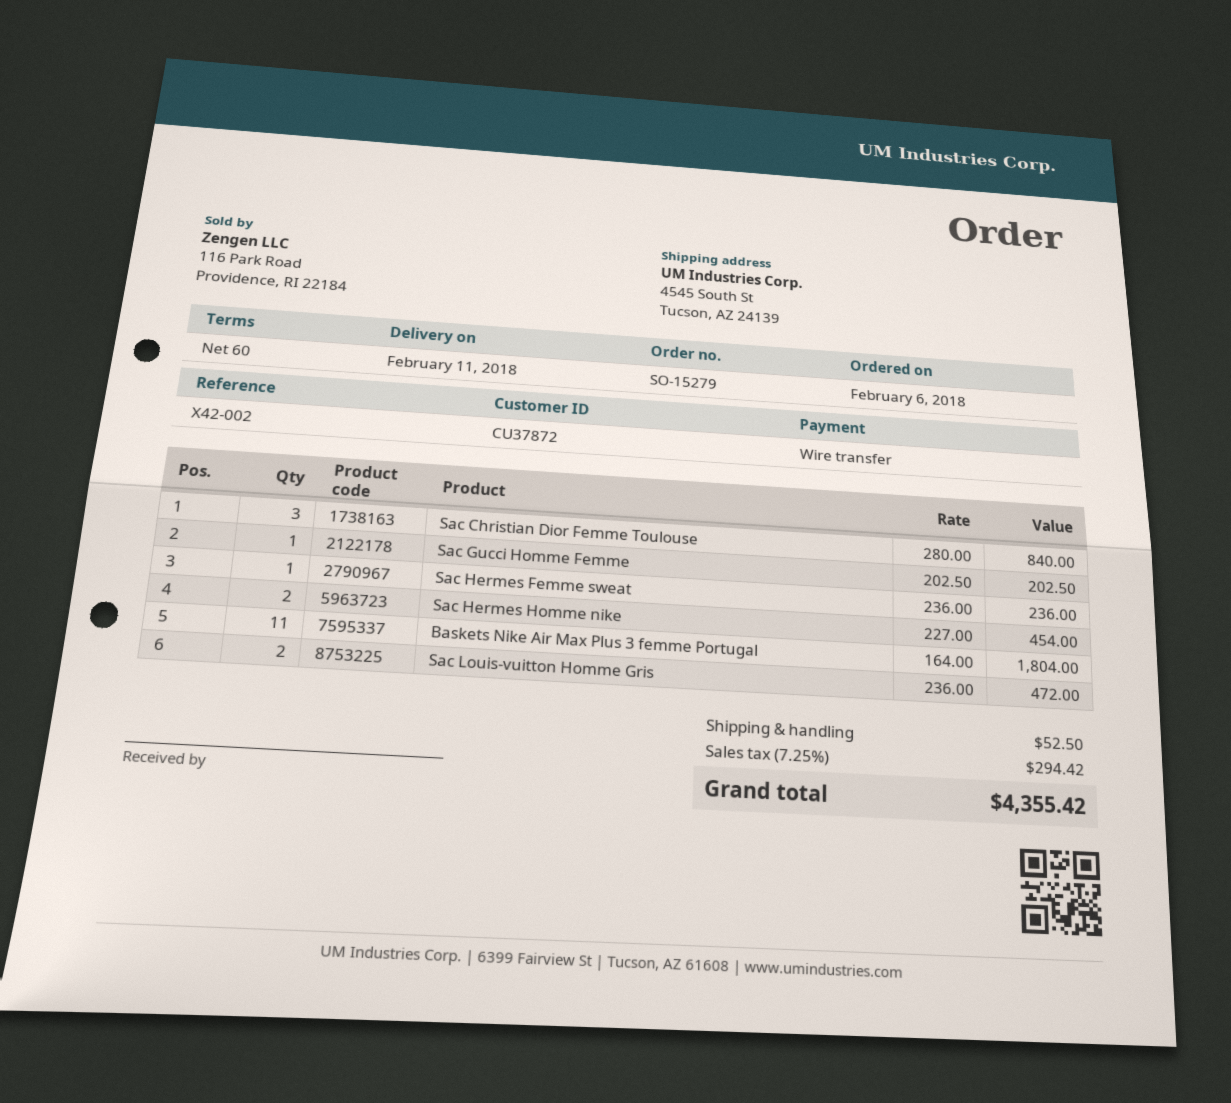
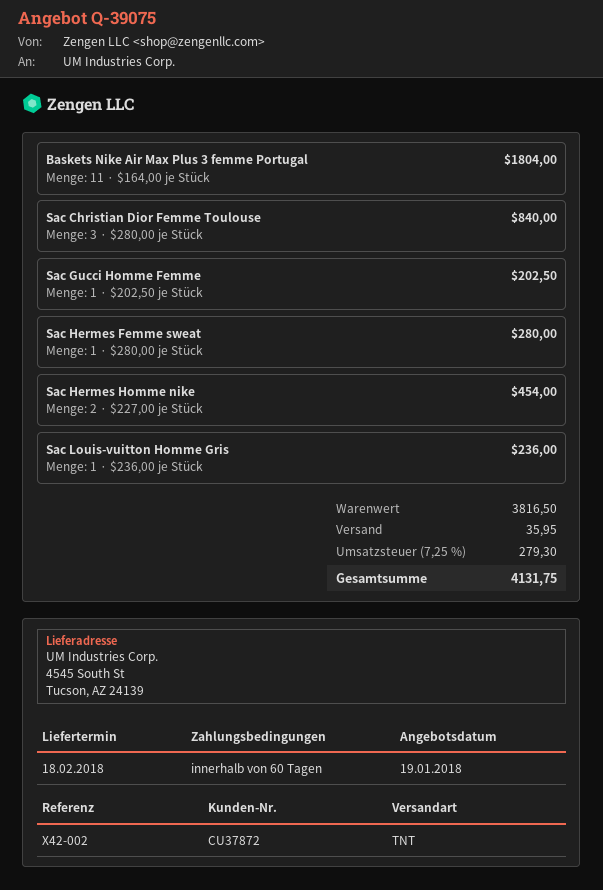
delivery date: 2018-02-11 -> 2018-02-18
Sac Hermes Femme sweat: 1 x 236.00 = 236.00 -> 1 x 280.00 = 280.00
Sac Louis-vuitton Homme Gris: 2 x 236.00 = 472.00 -> 1 x 236.00 = 236.00
shipping: 52.50 -> 35.95
tax: 7.25% = 294.42 -> 7.25% = 279.30
total: 4355.42 -> 4131.75

